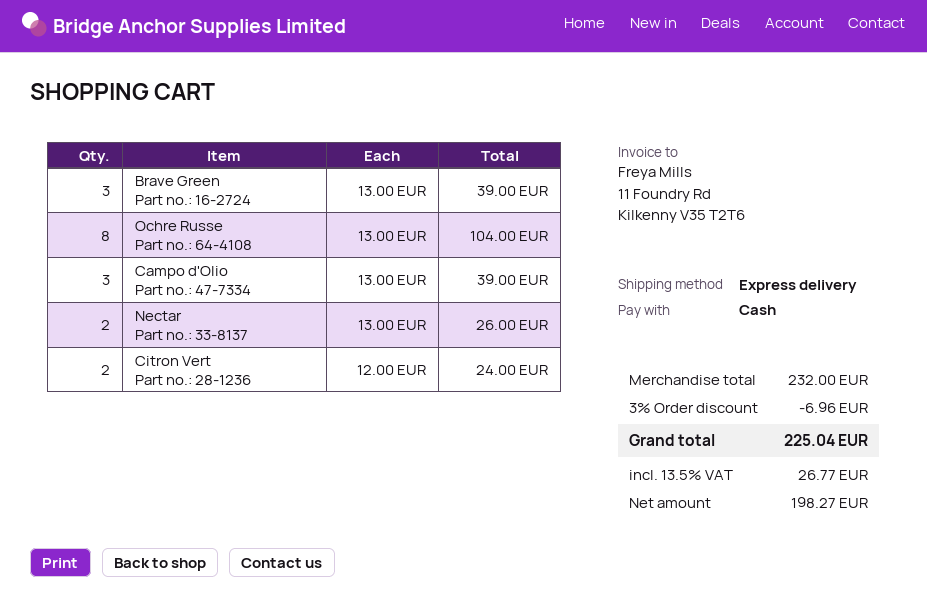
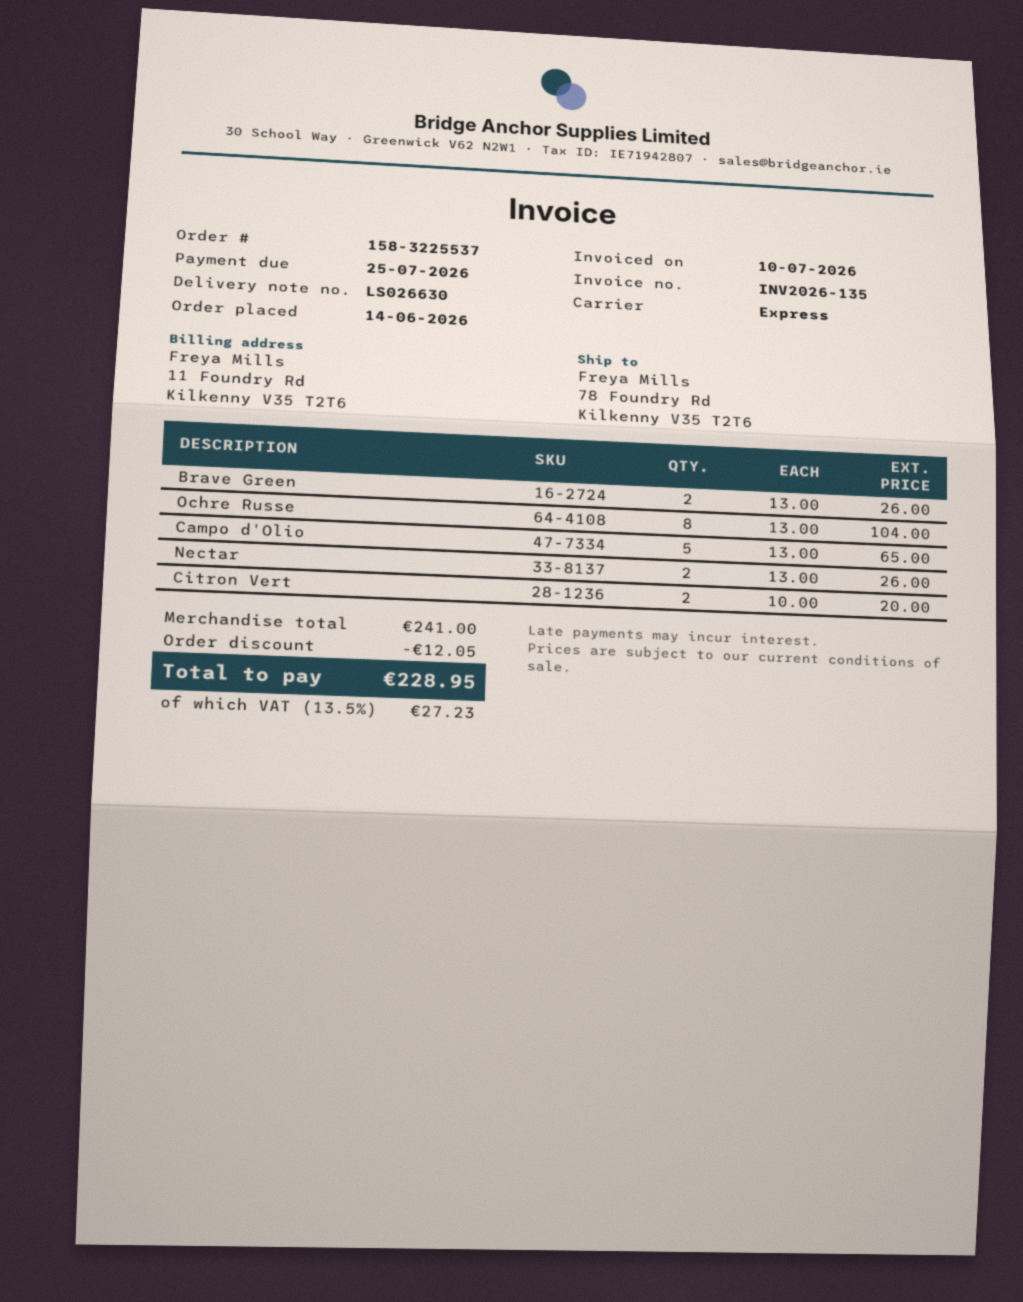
Brave Green: 3 x 13.00 = 39.00 -> 2 x 13.00 = 26.00
Campo d'Olio: 3 x 13.00 = 39.00 -> 5 x 13.00 = 65.00
Citron Vert: 2 x 12.00 = 24.00 -> 2 x 10.00 = 20.00
subtotal: 232.00 -> 241.00
discount: 6.96 -> 12.05
tax: 13.5% = 26.77 -> 13.5% = 27.23
total: 225.04 -> 228.95

